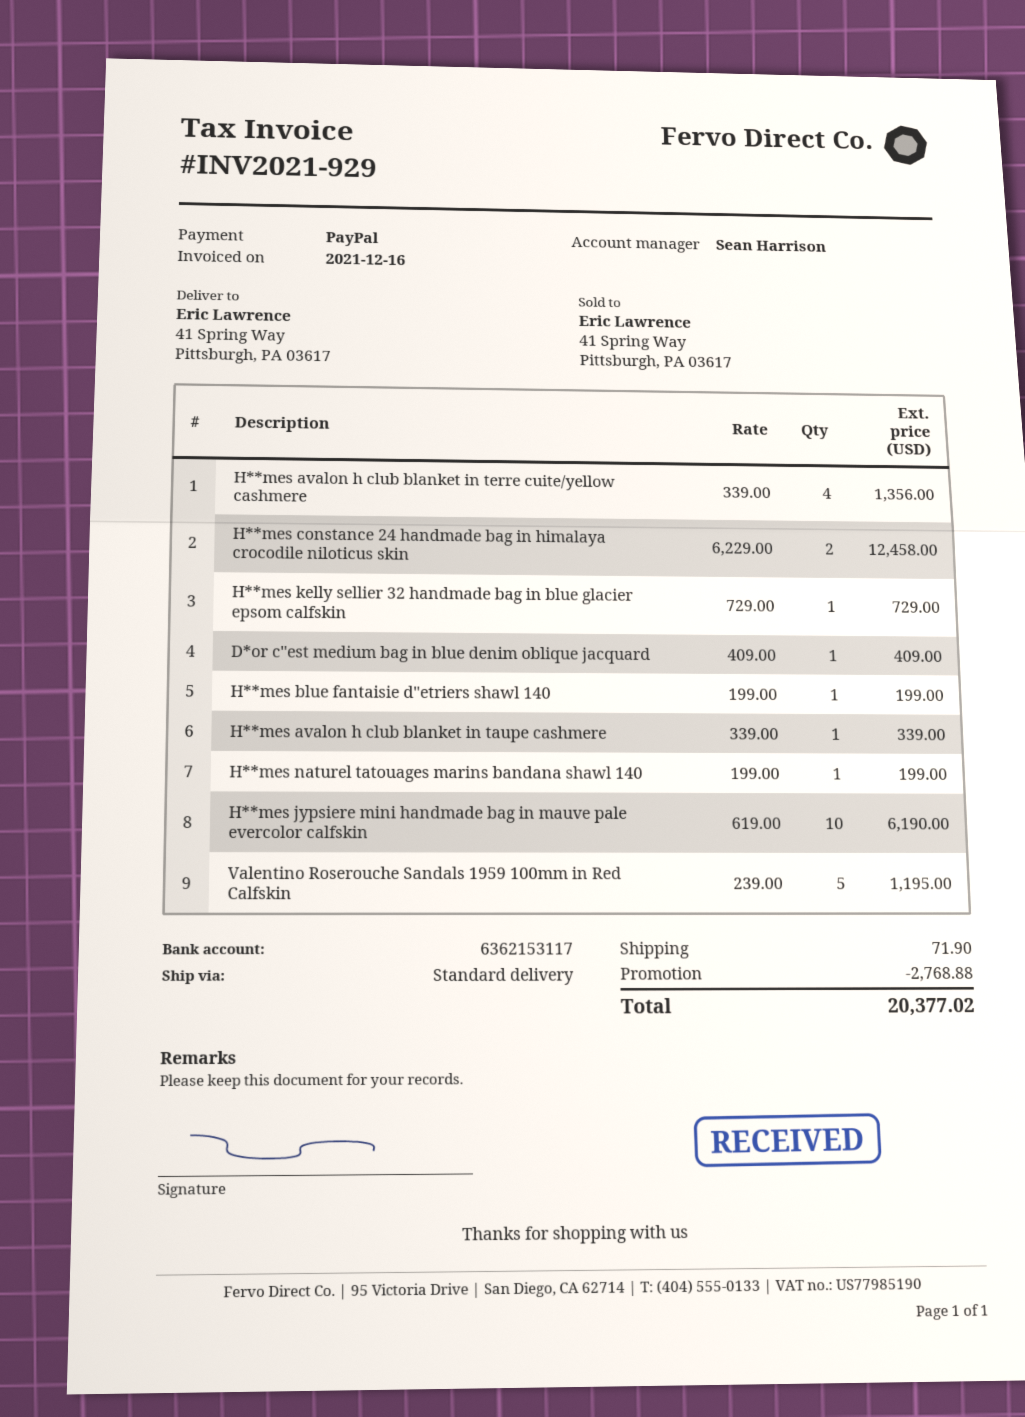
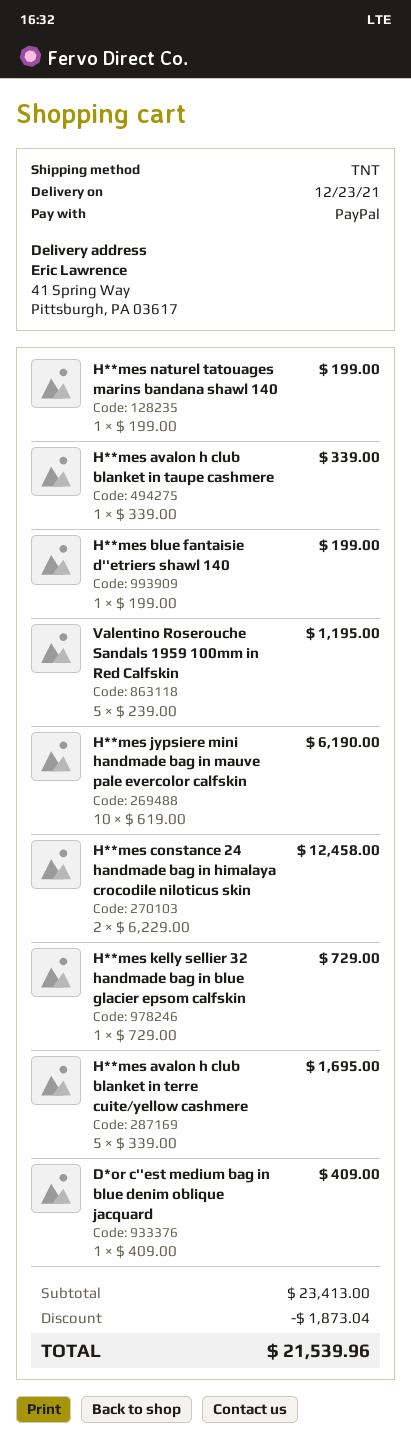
shipping method: standard -> TNT
H**mes avalon h club blanket in terre cuite/yellow cashmere: 4 x 339.00 = 1356.00 -> 5 x 339.00 = 1695.00
discount: 2768.88 -> 1873.04
shipping: 71.90 -> none
total: 20377.02 -> 21539.96

